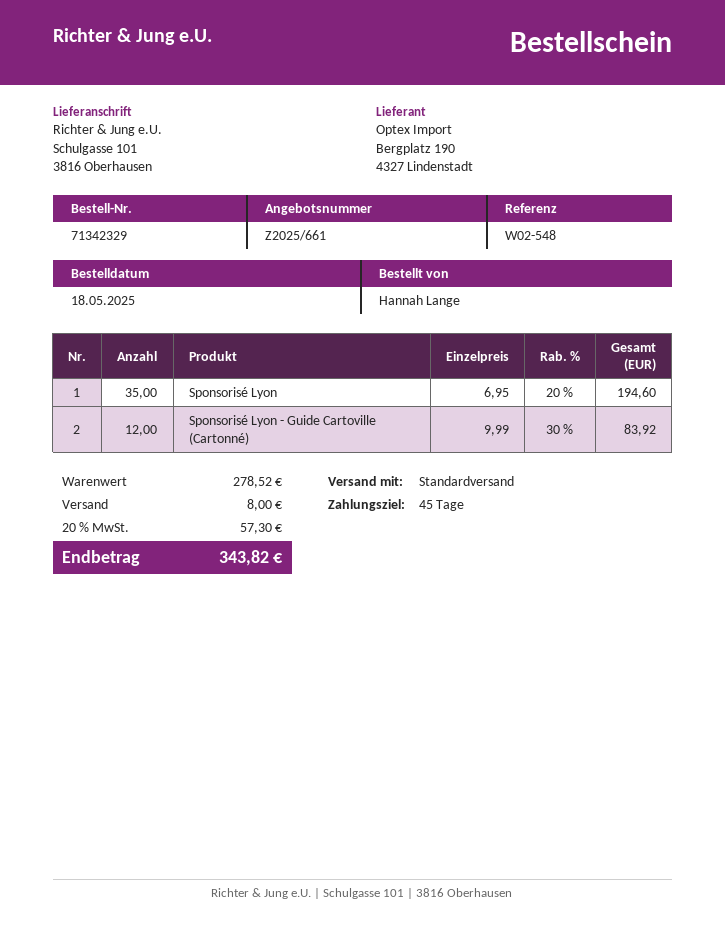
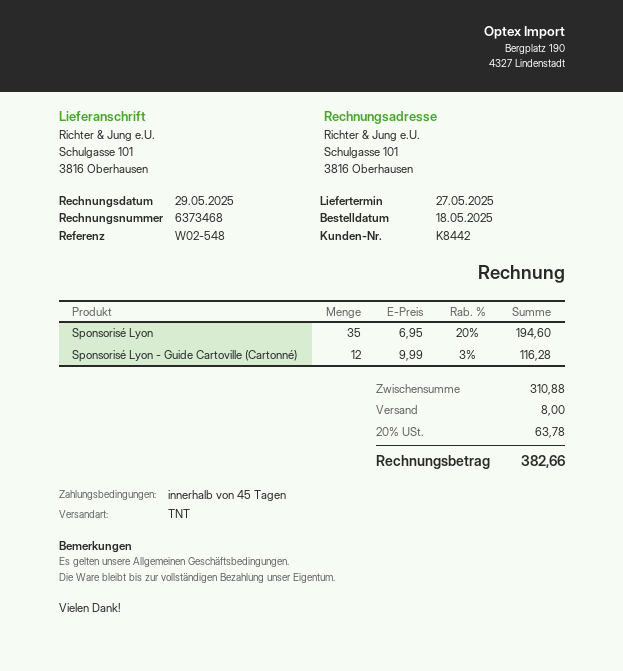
shipping method: standard -> TNT
Sponsorisé Lyon - Guide Cartoville (Cartonné): 12 x 9.99 - 30% = 83.92 -> 12 x 9.99 - 3% = 116.28
subtotal: 278.52 -> 310.88
tax: 20% = 57.30 -> 20% = 63.78
total: 343.82 -> 382.66

